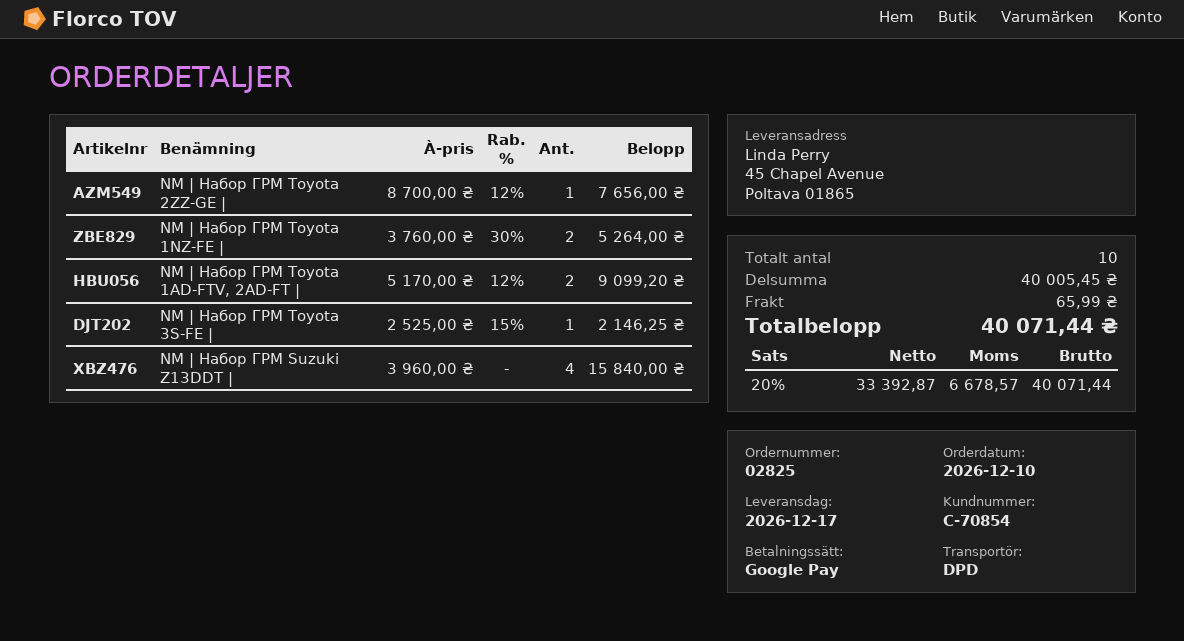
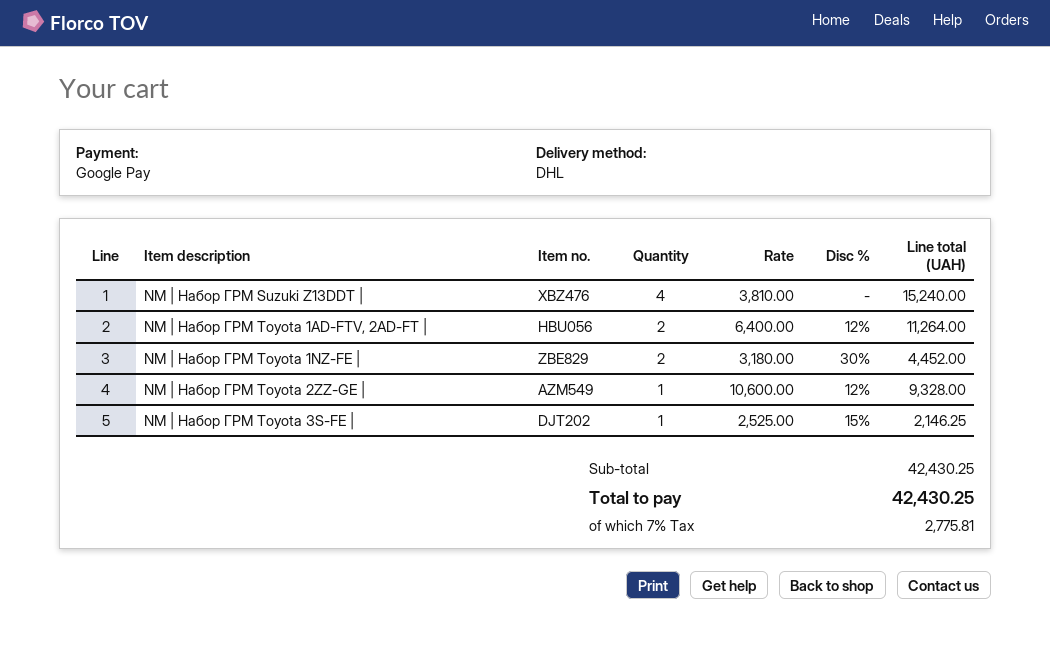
shipping method: DPD -> DHL
NM | Набор ГРМ Toyota 2ZZ-GE |: 1 x 8700.00 - 12% = 7656.00 -> 1 x 10600.00 - 12% = 9328.00
NM | Набор ГРМ Toyota 1NZ-FE |: 2 x 3760.00 - 30% = 5264.00 -> 2 x 3180.00 - 30% = 4452.00
NM | Набор ГРМ Toyota 1AD-FTV, 2AD-FT |: 2 x 5170.00 - 12% = 9099.20 -> 2 x 6400.00 - 12% = 11264.00
NM | Набор ГРМ Suzuki Z13DDT |: 4 x 3960.00 = 15840.00 -> 4 x 3810.00 = 15240.00
subtotal: 40005.45 -> 42430.25
shipping: 65.99 -> none
tax: 20% = 6678.57 -> 7% = 2775.81
total: 40071.44 -> 42430.25

